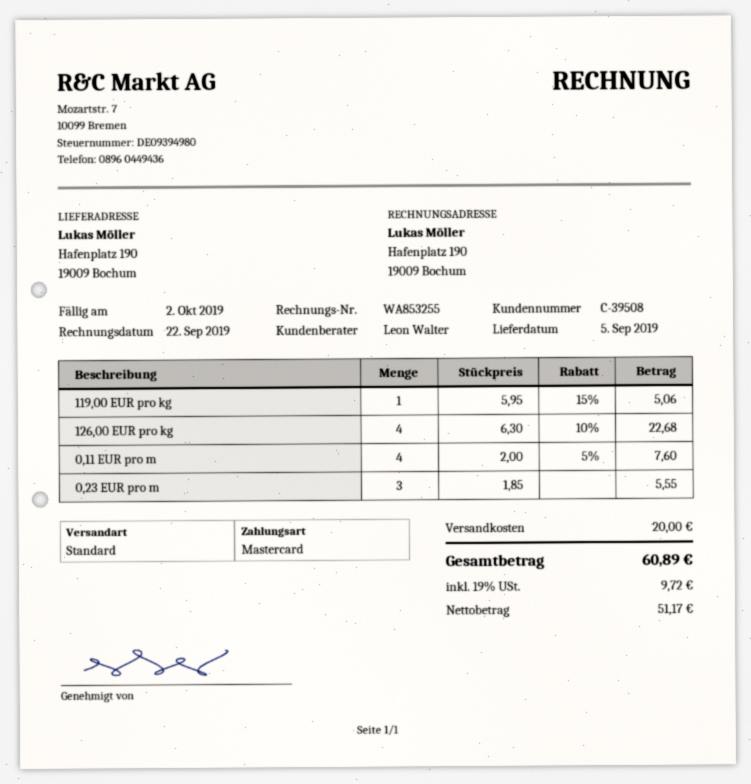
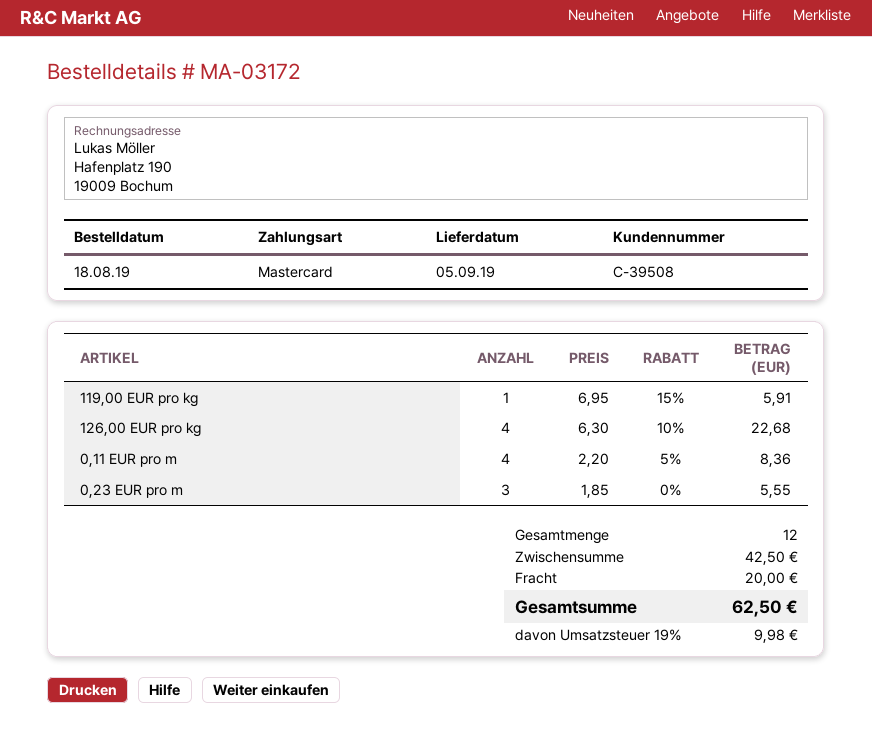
119,00 EUR pro kg: 1 x 5.95 - 15% = 5.06 -> 1 x 6.95 - 15% = 5.91
0,11 EUR pro m: 4 x 2.00 - 5% = 7.60 -> 4 x 2.20 - 5% = 8.36
tax: 19% = 9.72 -> 19% = 9.98
total: 60.89 -> 62.50

